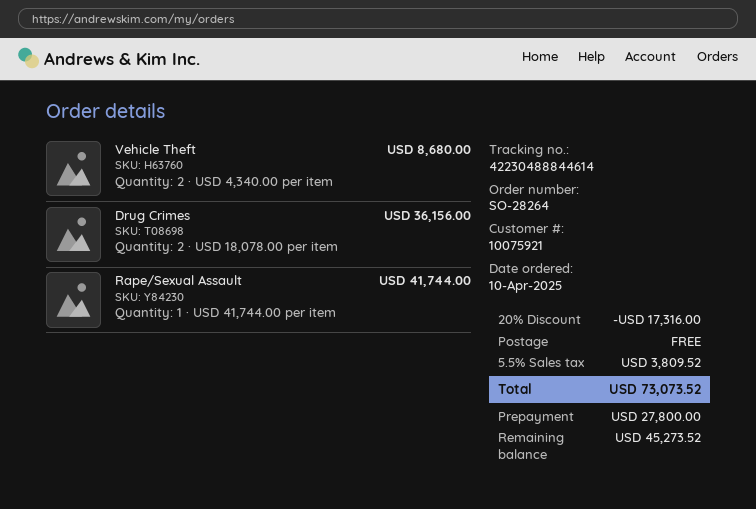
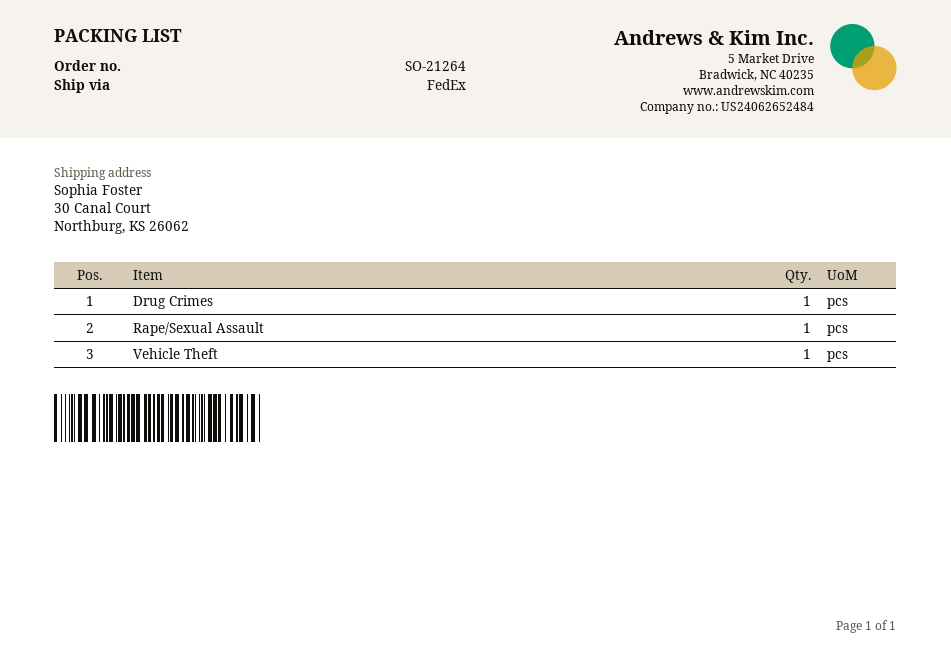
order number: SO-28264 -> SO-21264
Vehicle Theft: 2 -> 1
Drug Crimes: 2 -> 1

